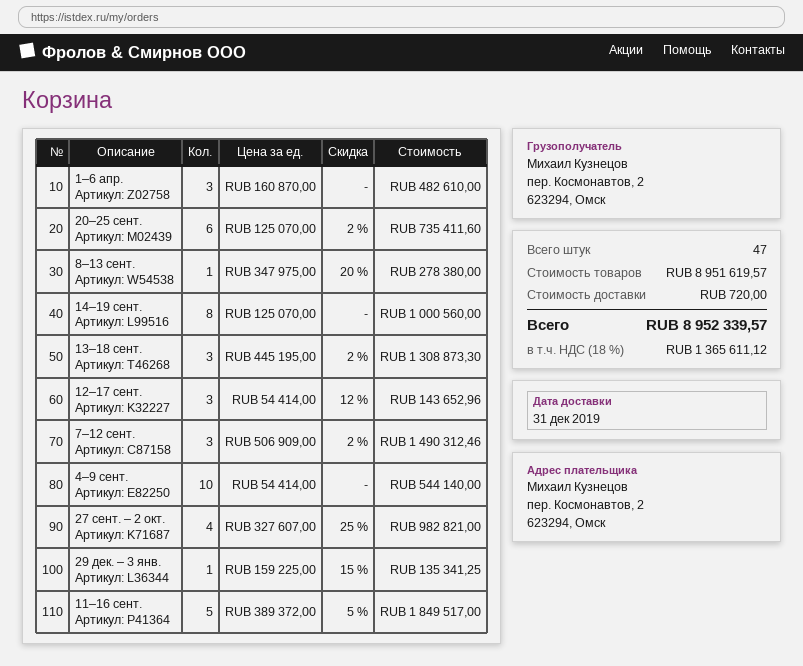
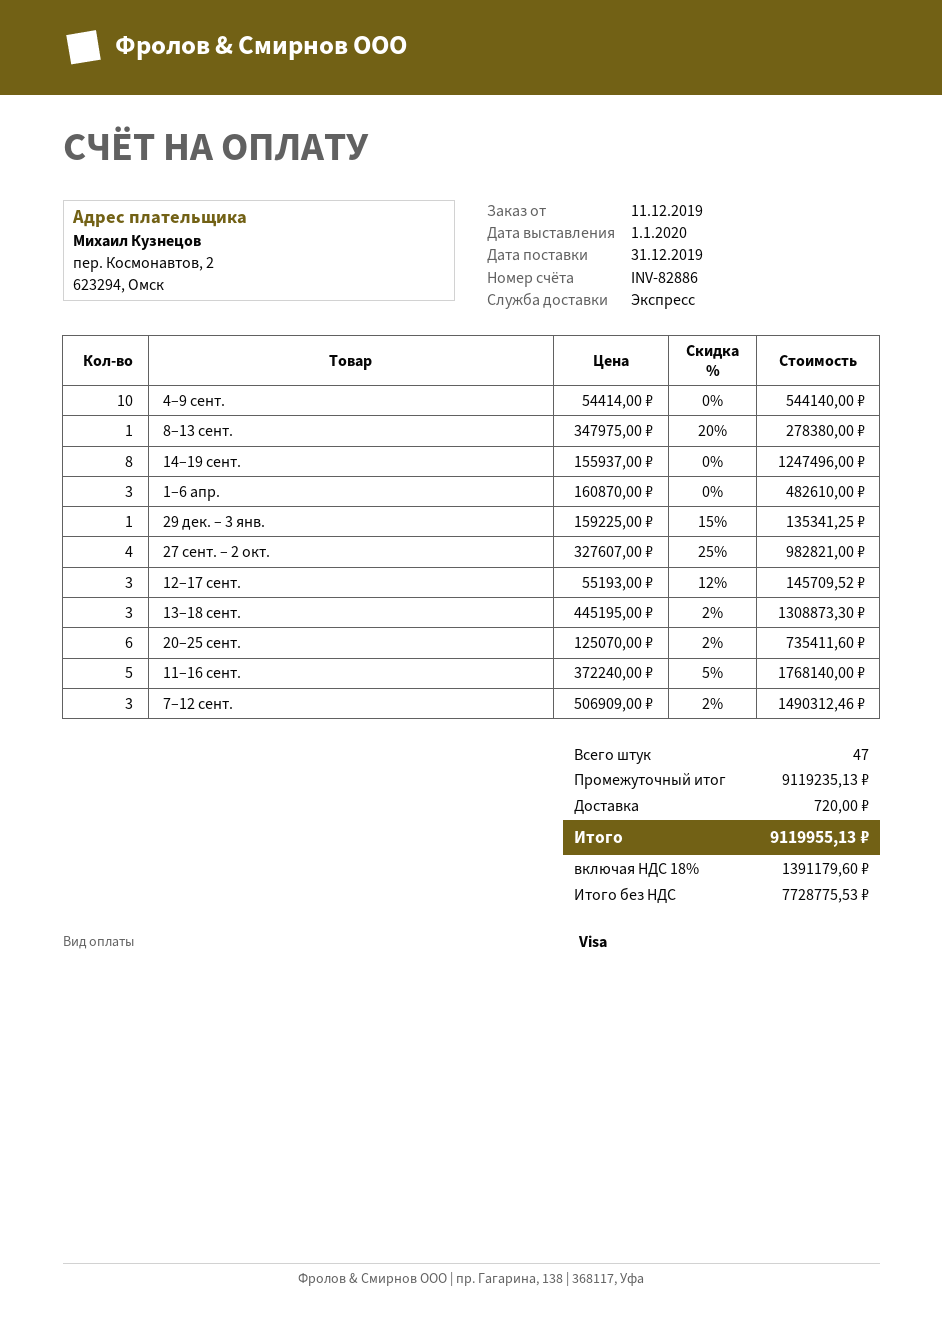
14–19 сент.: 8 x 125070.00 = 1000560.00 -> 8 x 155937.00 = 1247496.00
12–17 сент.: 3 x 54414.00 - 12% = 143652.96 -> 3 x 55193.00 - 12% = 145709.52
11–16 сент.: 5 x 389372.00 - 5% = 1849517.00 -> 5 x 372240.00 - 5% = 1768140.00
subtotal: 8951619.57 -> 9119235.13
tax: 18% = 1365611.12 -> 18% = 1391179.60
total: 8952339.57 -> 9119955.13

